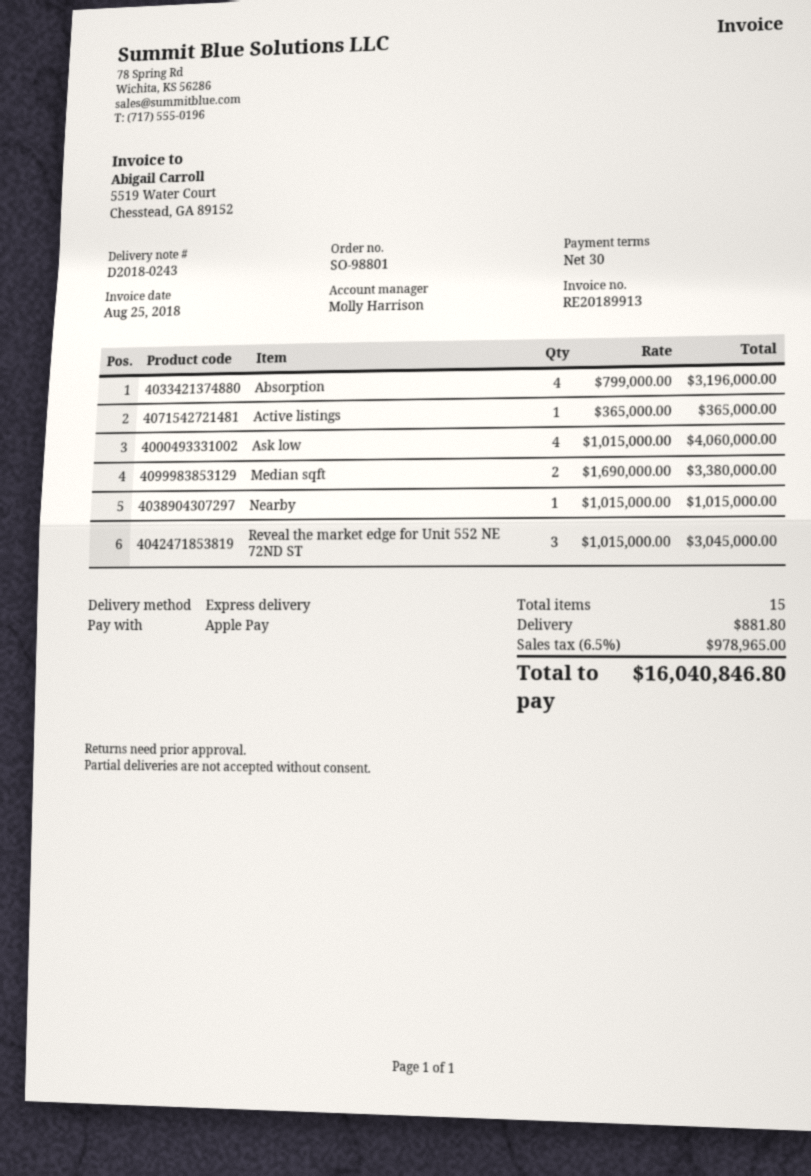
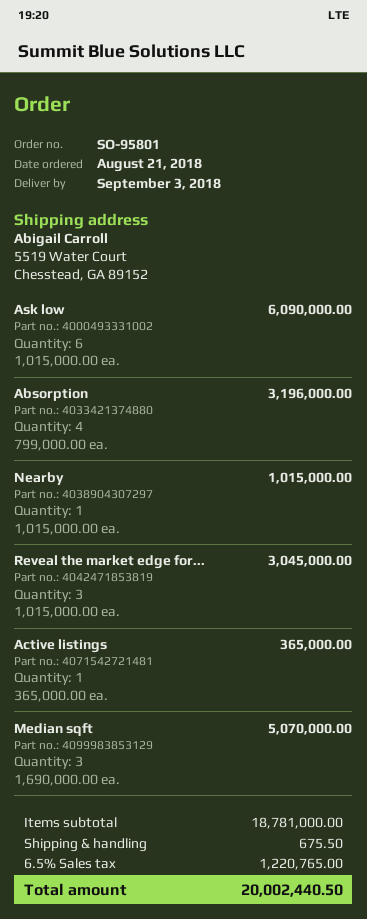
order number: SO-98801 -> SO-95801
Ask low: 4 x 1015000.00 = 4060000.00 -> 6 x 1015000.00 = 6090000.00
Median sqft: 2 x 1690000.00 = 3380000.00 -> 3 x 1690000.00 = 5070000.00
shipping: 881.80 -> 675.50
tax: 6.5% = 978965.00 -> 6.5% = 1220765.00
total: 16040846.80 -> 20002440.50

